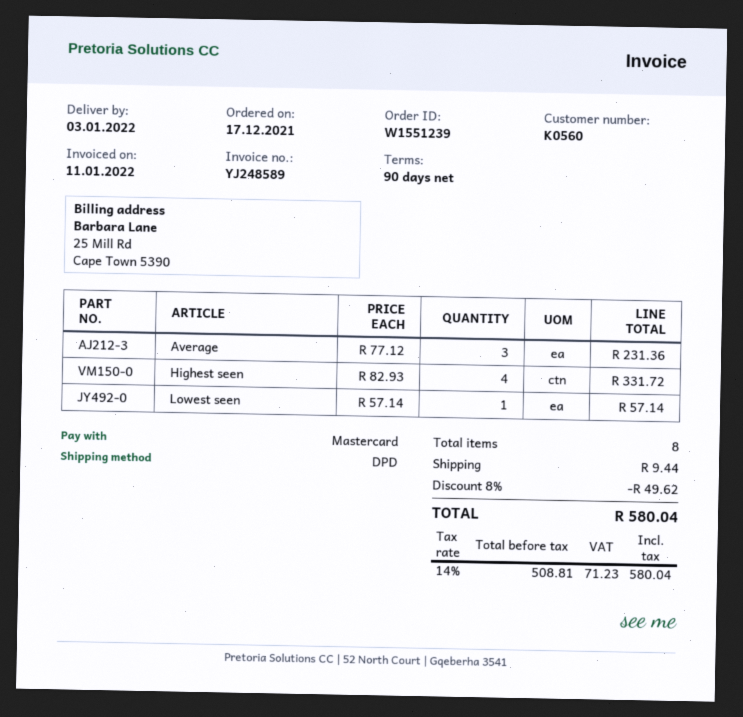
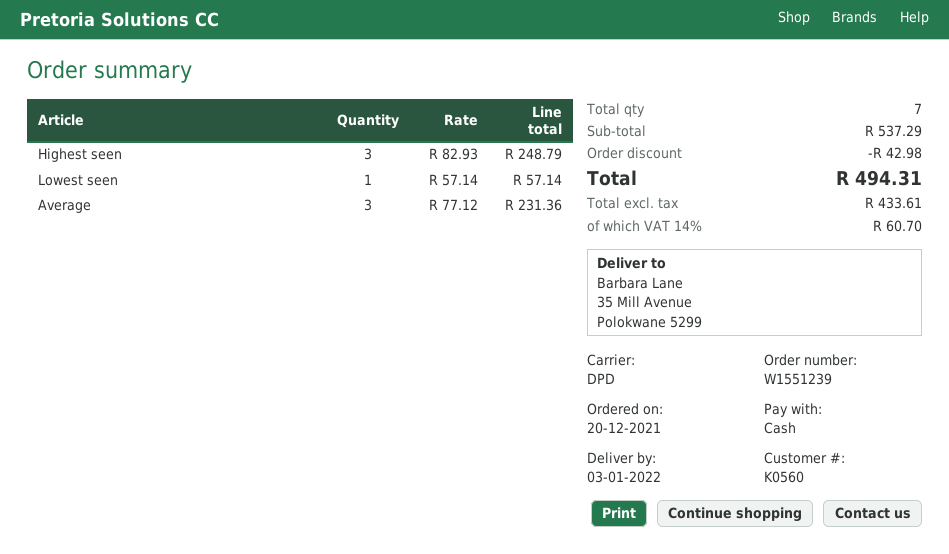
order date: 2021-12-17 -> 2021-12-20
payment method: Mastercard -> cash
Highest seen: 4 x 82.93 = 331.72 -> 3 x 82.93 = 248.79
total quantity: 8 -> 7
discount: 49.62 -> 42.98
shipping: 9.44 -> none
net: 508.81 -> 433.61
tax: 14% = 71.23 -> 14% = 60.70
total: 580.04 -> 494.31

